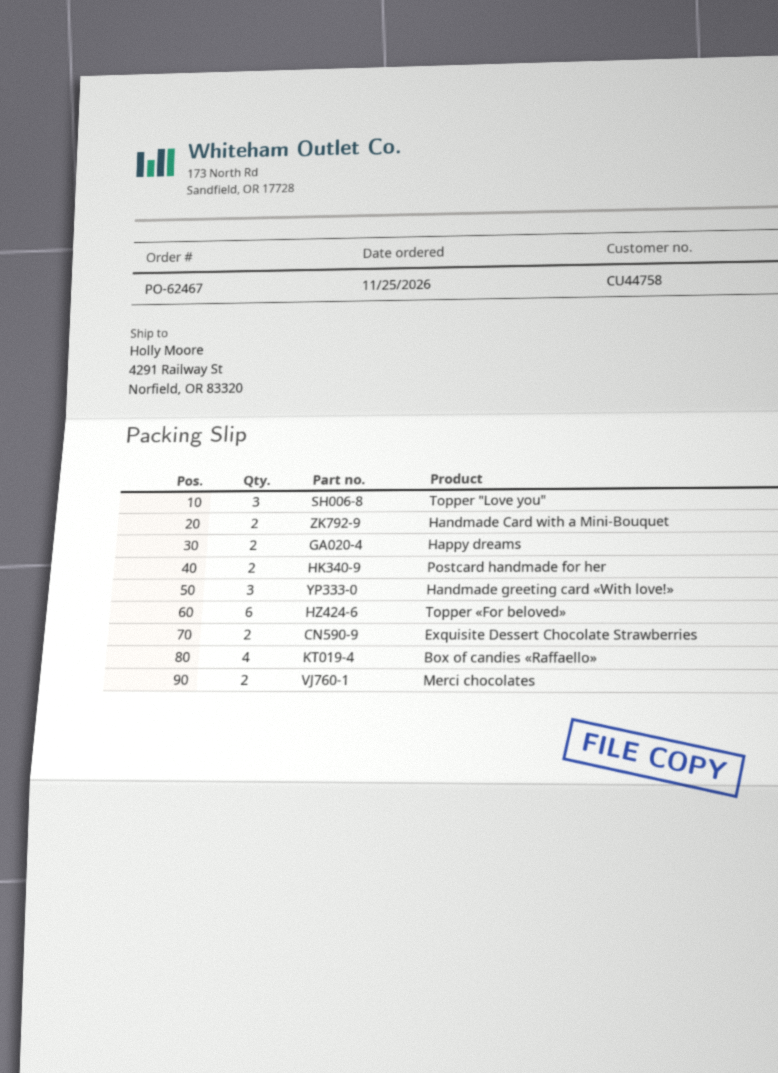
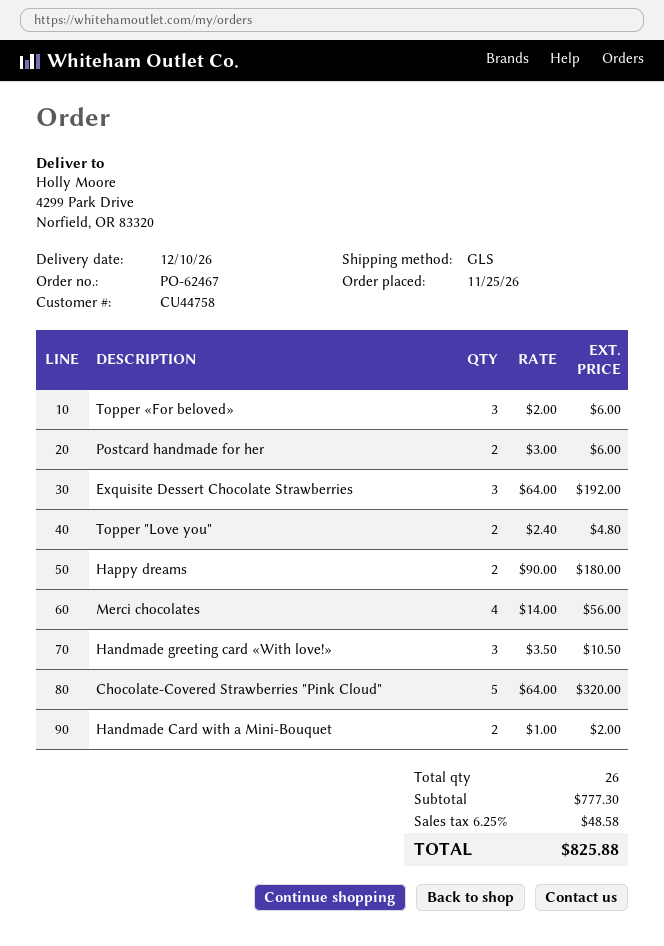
ship to: 4291 Railway St, Norfield, OR 83320 -> 4299 Park Drive, Norfield, OR 83320
Topper "Love you": 3 -> 2
Topper «For beloved»: 6 -> 3
Exquisite Dessert Chocolate Strawberries: 2 -> 3
Box of candies «Raffaello»: 4 -> none
Merci chocolates: 2 -> 4
Chocolate-Covered Strawberries "Pink Cloud": none -> 5

